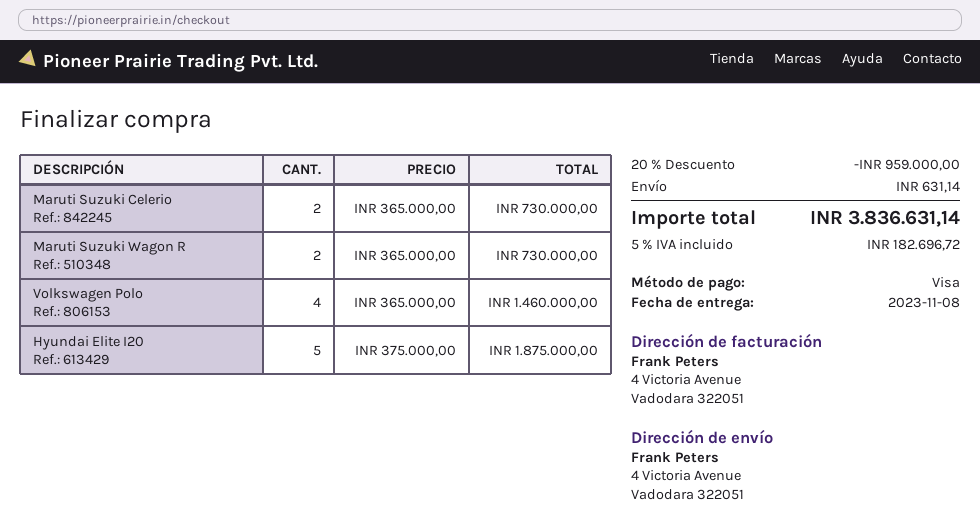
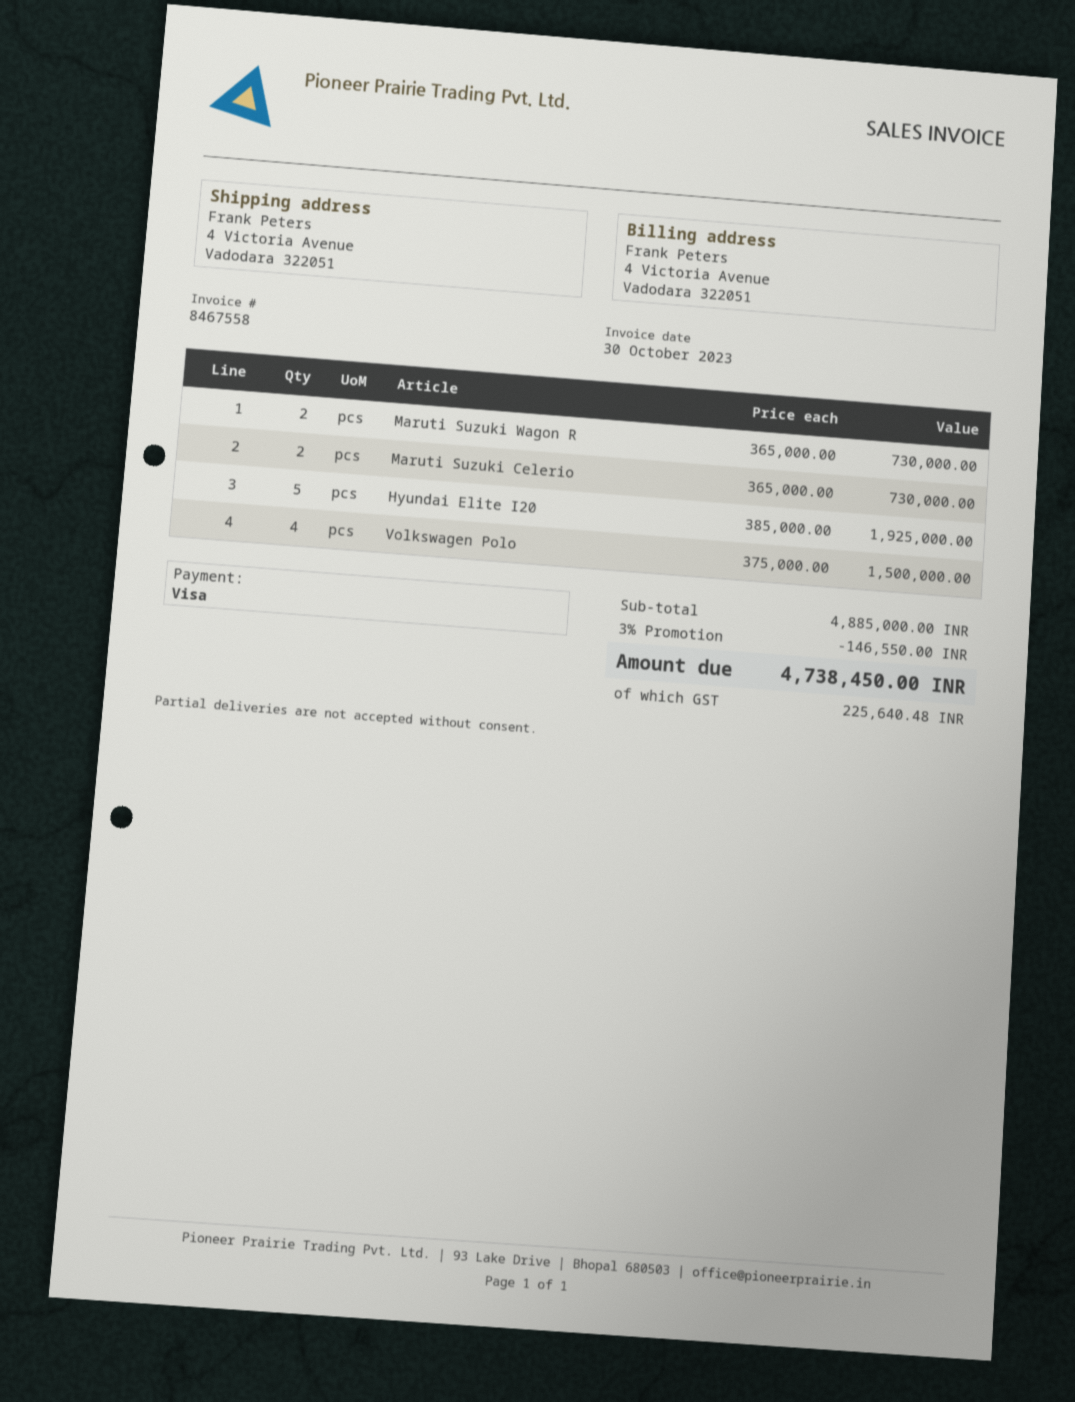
Volkswagen Polo: 4 x 365000.00 = 1460000.00 -> 4 x 375000.00 = 1500000.00
Hyundai Elite I20: 5 x 375000.00 = 1875000.00 -> 5 x 385000.00 = 1925000.00
discount: 20% = 959000.00 -> 3% = 146550.00
shipping: 631.14 -> none
tax: 182696.72 -> 225640.48
total: 3836631.14 -> 4738450.00

